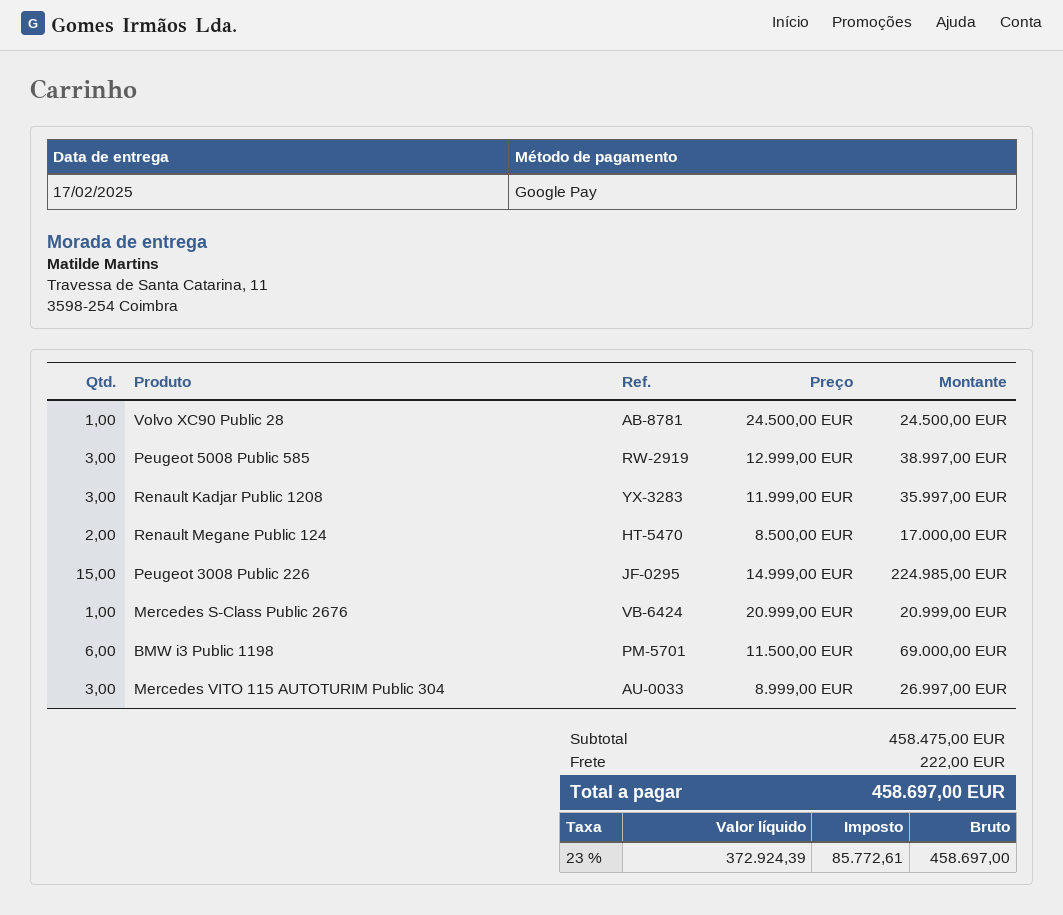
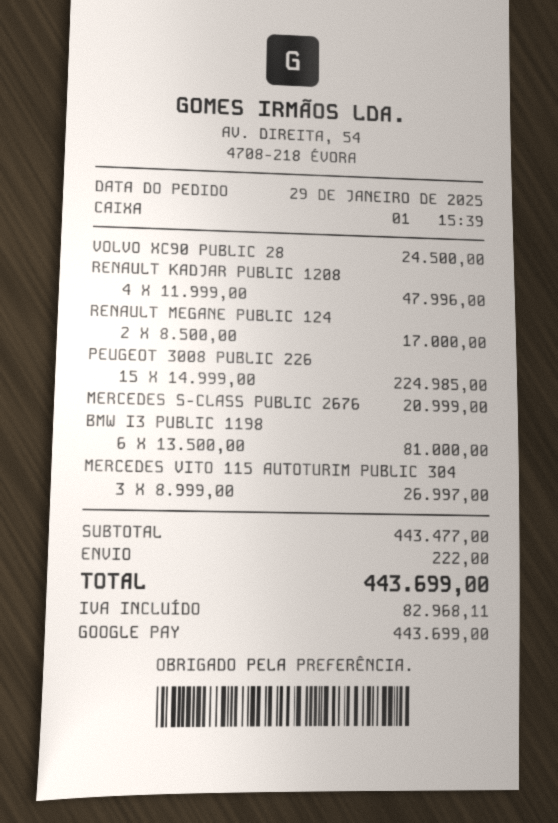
Peugeot 5008 Public 585: 3 x 12999.00 = 38997.00 -> none
Renault Kadjar Public 1208: 3 x 11999.00 = 35997.00 -> 4 x 11999.00 = 47996.00
BMW i3 Public 1198: 6 x 11500.00 = 69000.00 -> 6 x 13500.00 = 81000.00
subtotal: 458475.00 -> 443477.00
tax: 85772.61 -> 82968.11
total: 458697.00 -> 443699.00

